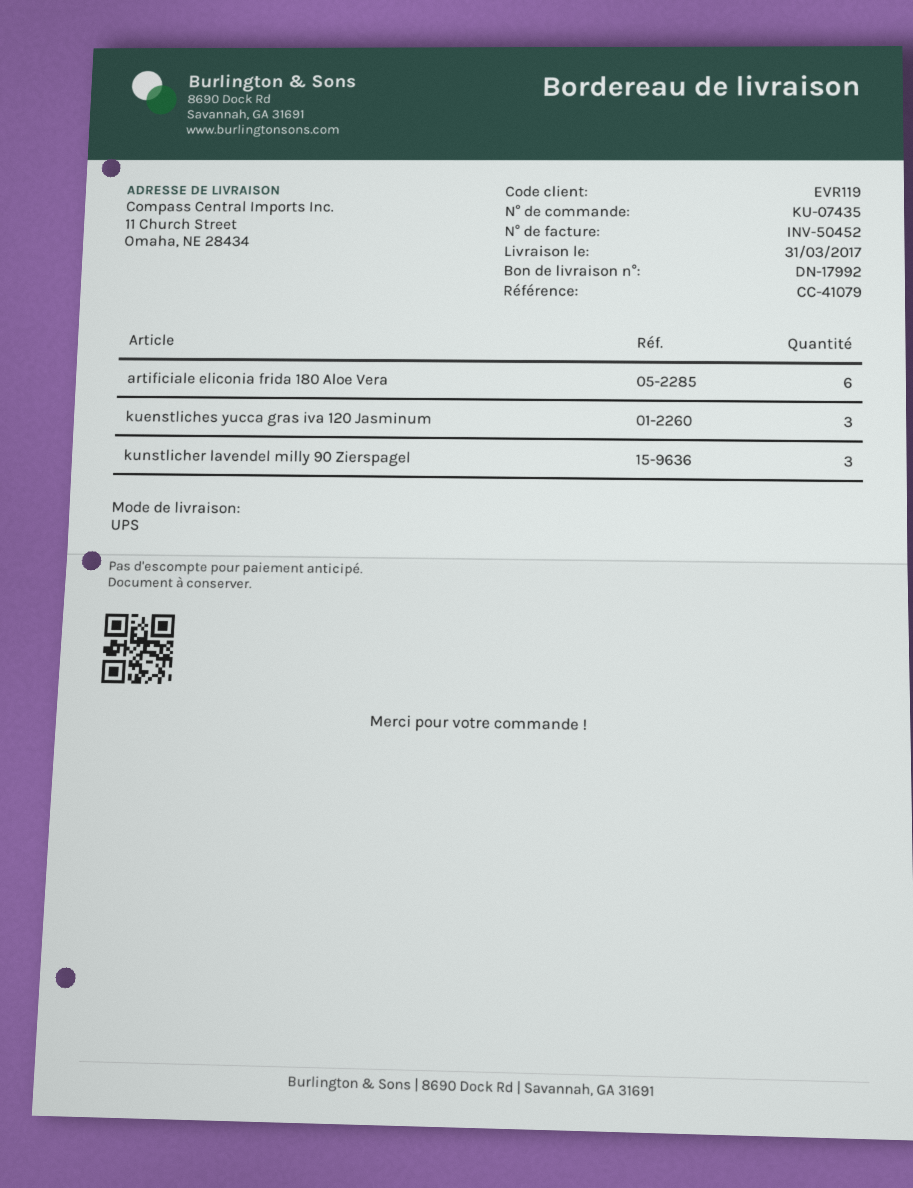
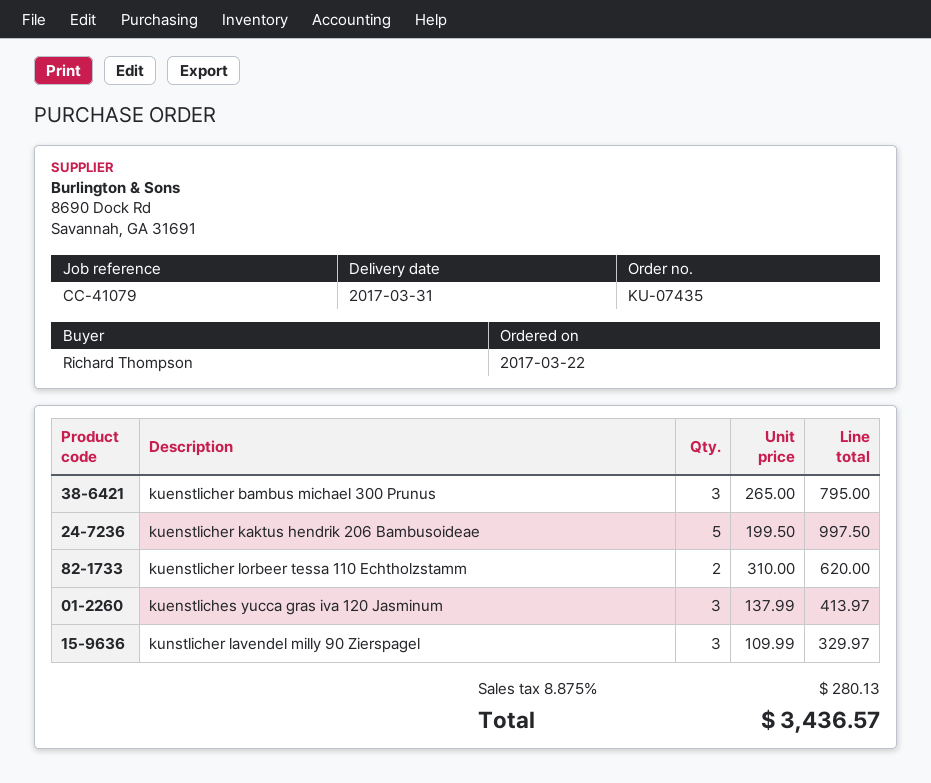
artificiale eliconia frida 180 Aloe Vera: 6 -> none
kuenstlicher bambus michael 300 Prunus: none -> 3
kuenstlicher kaktus hendrik 206 Bambusoideae: none -> 5
kuenstlicher lorbeer tessa 110 Echtholzstamm: none -> 2

